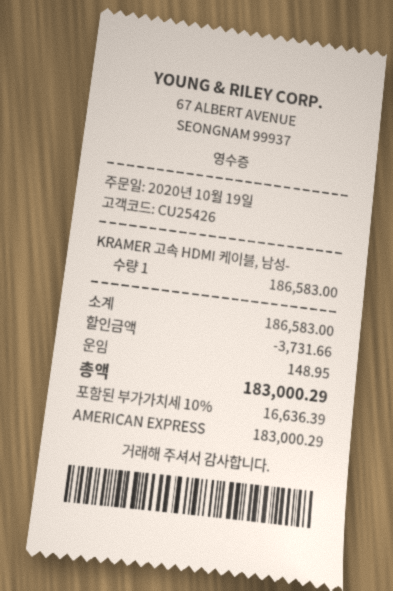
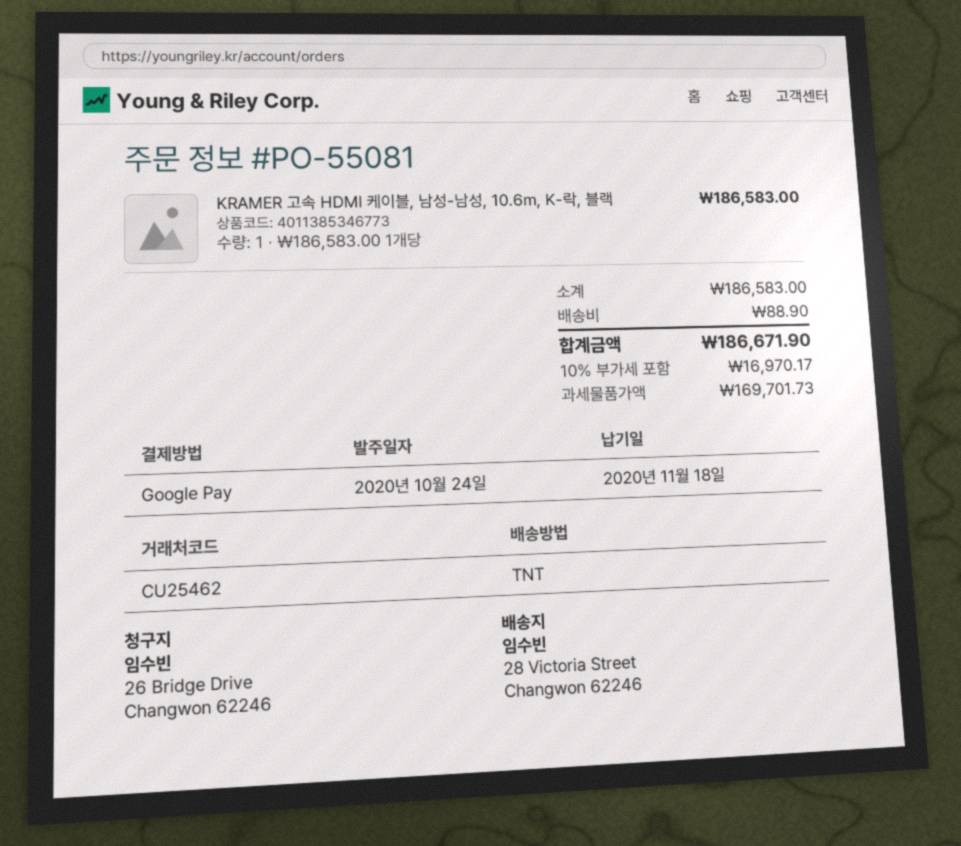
order date: 2020-10-19 -> 2020-10-24
customer number: CU25426 -> CU25462
payment method: American Express -> Google Pay
discount: 3731.66 -> none
shipping: 148.95 -> 88.90
tax: 10% = 16636.39 -> 10% = 16970.17
total: 183000.29 -> 186671.90

